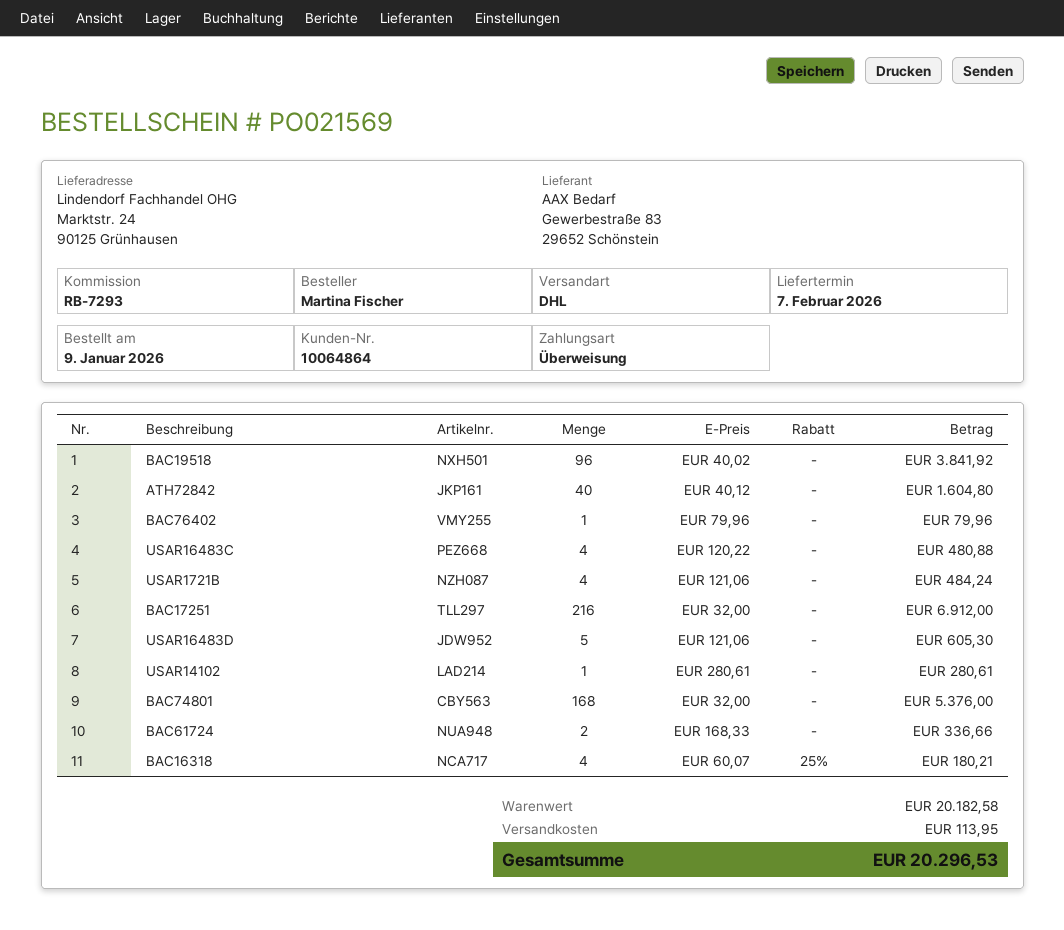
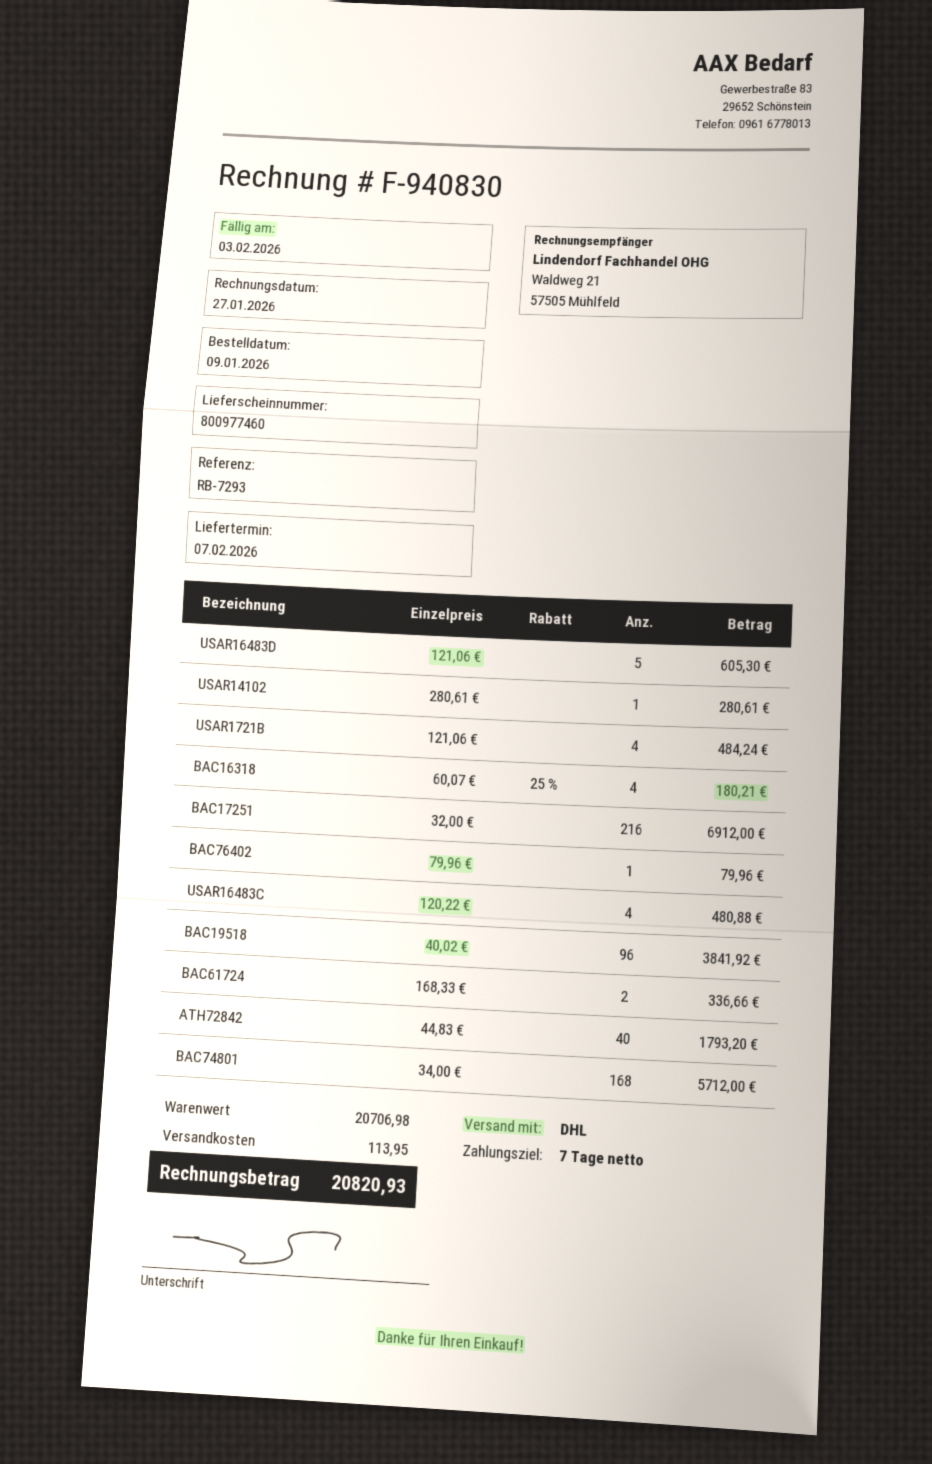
ATH72842: 40 x 40.12 = 1604.80 -> 40 x 44.83 = 1793.20
BAC74801: 168 x 32.00 = 5376.00 -> 168 x 34.00 = 5712.00
subtotal: 20182.58 -> 20706.98
total: 20296.53 -> 20820.93

